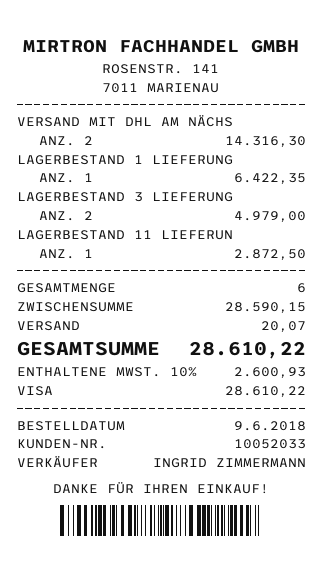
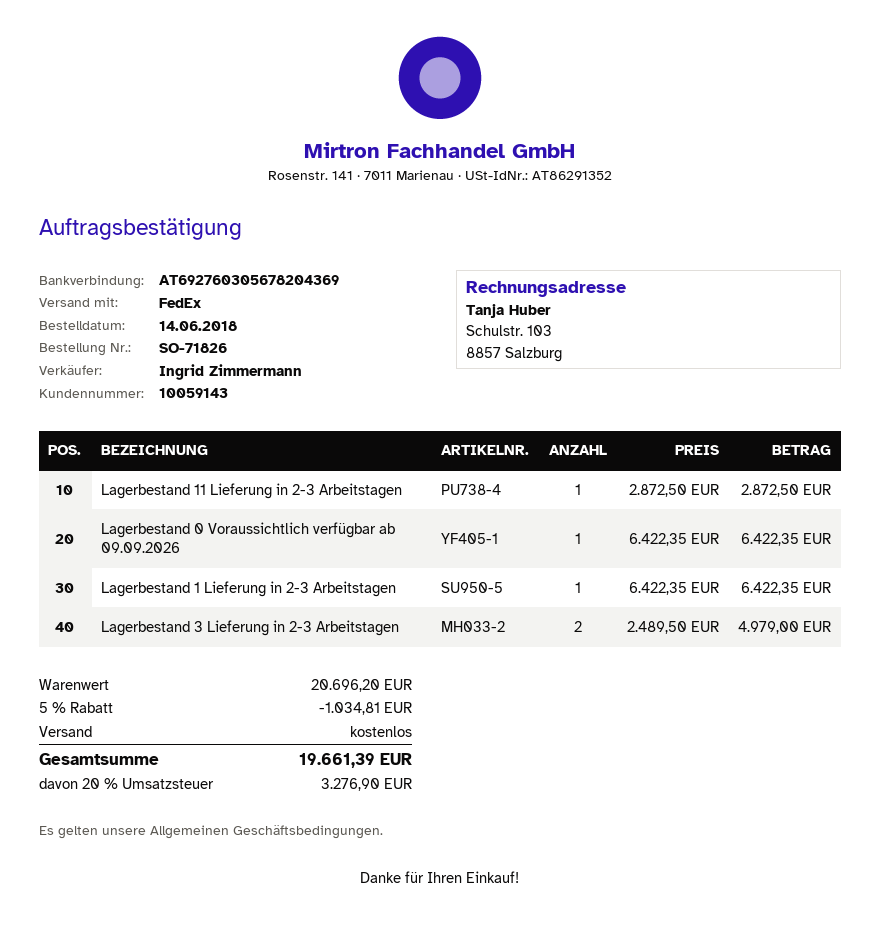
order date: 2018-06-09 -> 2018-06-14
customer number: 10052033 -> 10059143
VERSAND MIT DHL AM NÄCHS: 2 for 14316.30 -> none
Lagerbestand 0 Voraussichtlich verfügbar ab 09.09.2026: none -> 1 for 6422.35
subtotal: 28590.15 -> 20696.20
discount: none -> 5% = 1034.81
shipping: 20.07 -> 0.00
tax: 10% = 2600.93 -> 20% = 3276.90
total: 28610.22 -> 19661.39

